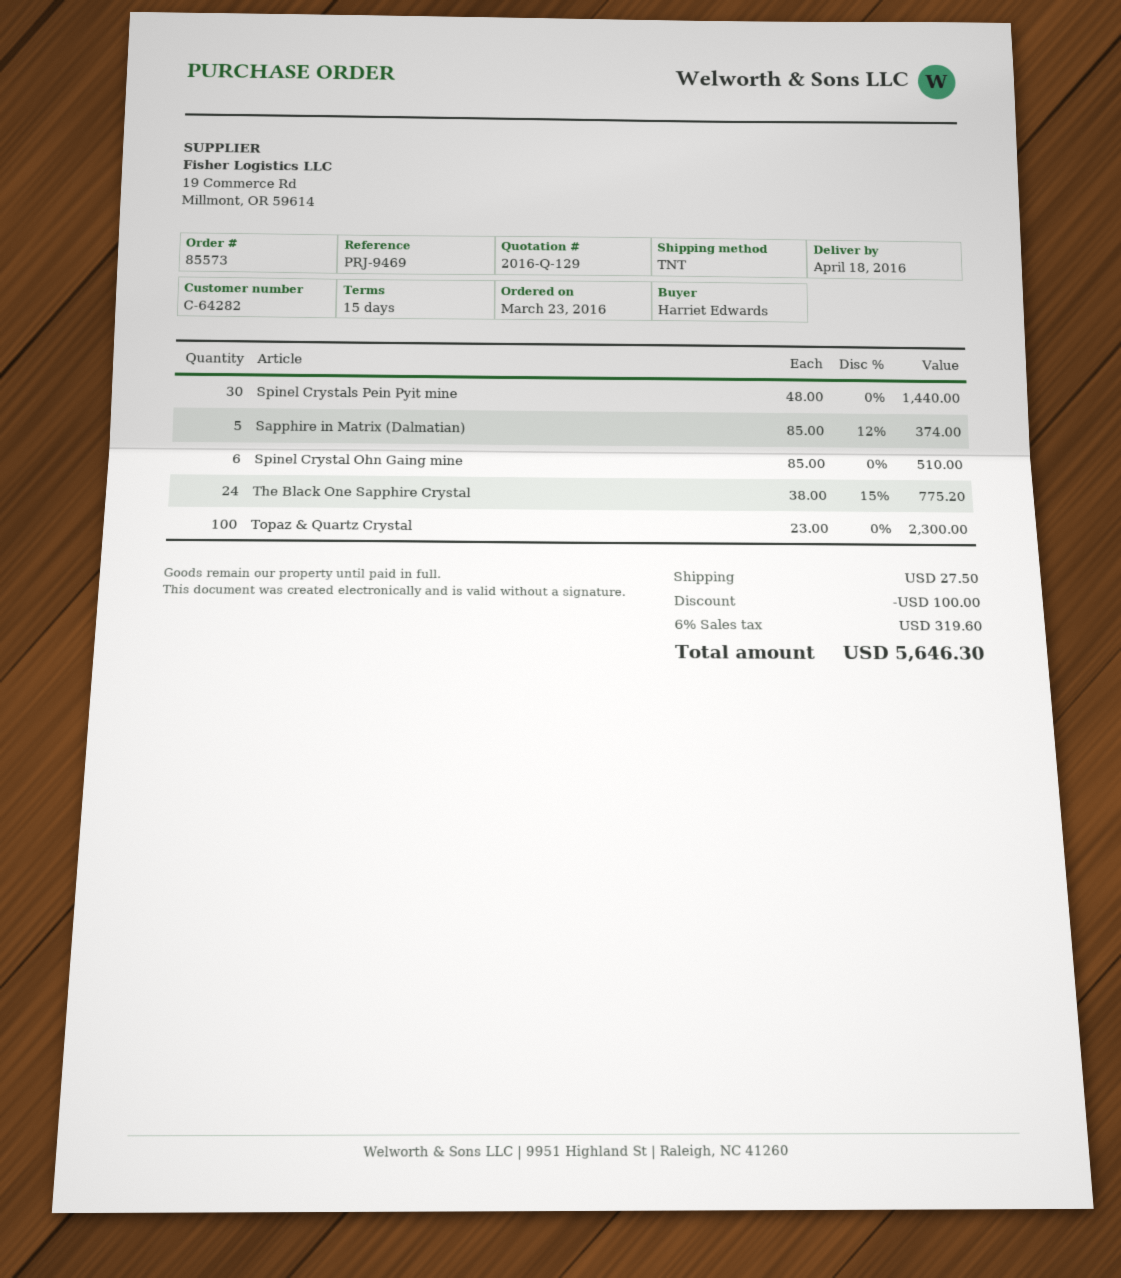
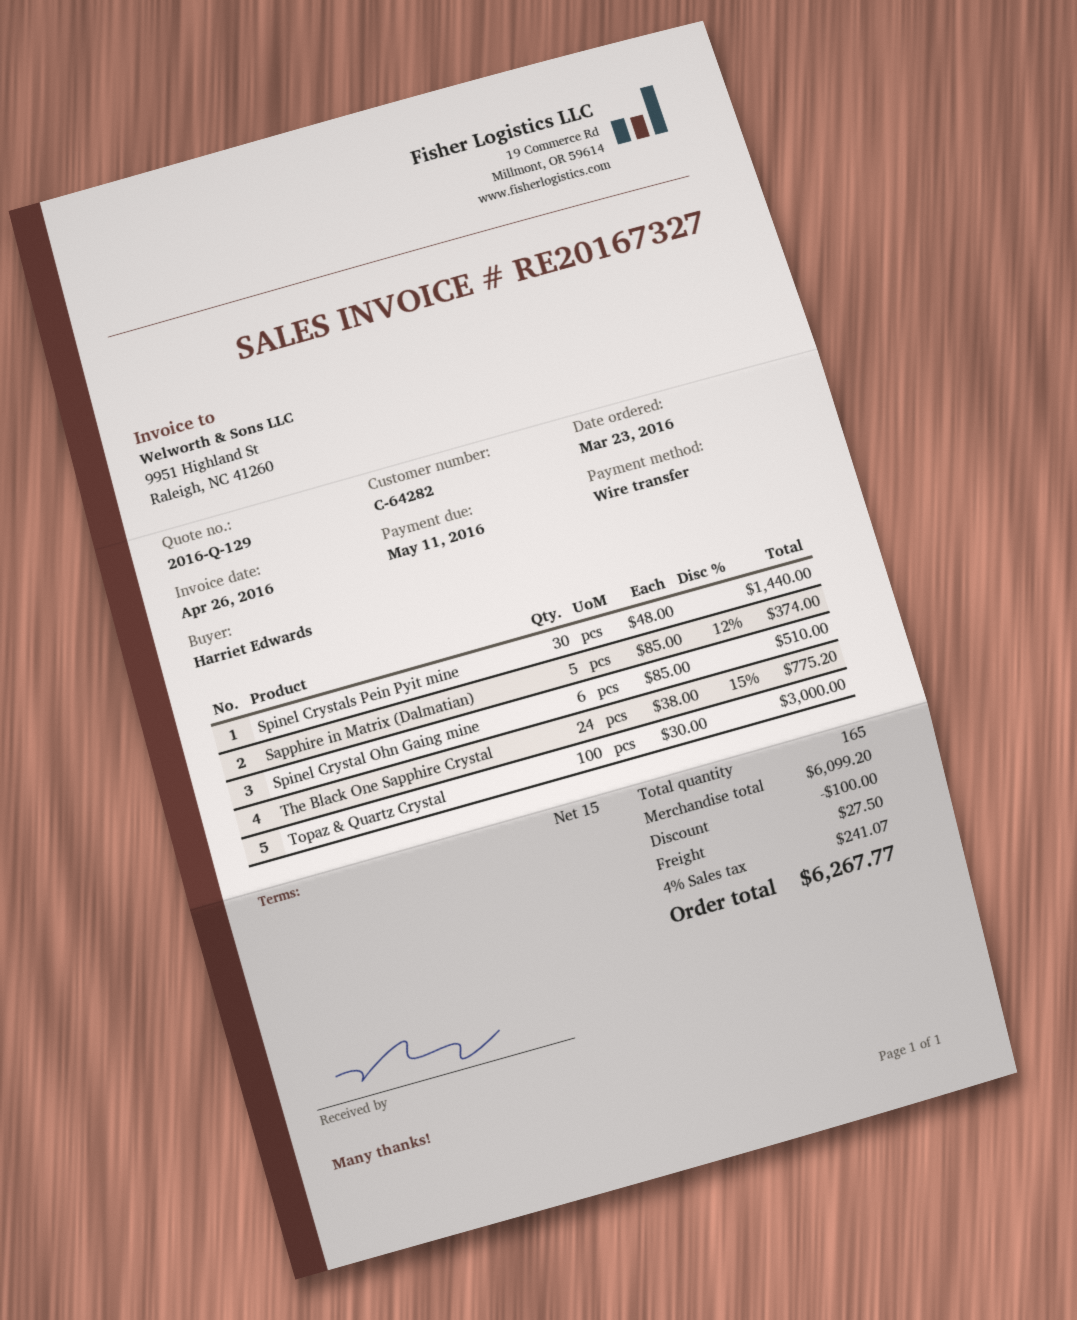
Topaz & Quartz Crystal: 100 x 23.00 = 2300.00 -> 100 x 30.00 = 3000.00
tax: 6% = 319.60 -> 4% = 241.07
total: 5646.30 -> 6267.77

